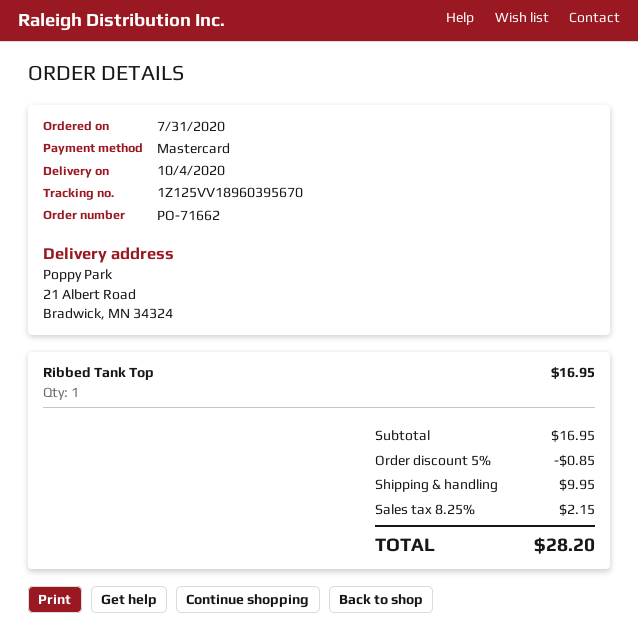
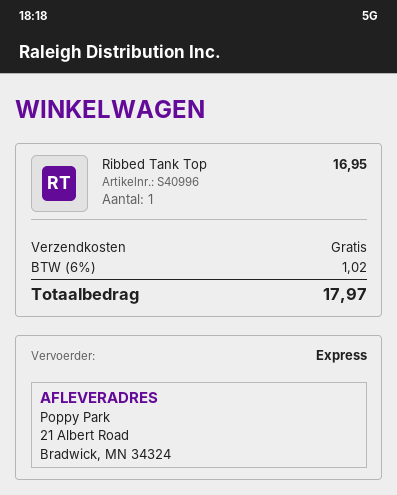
discount: 5% = 0.85 -> none
shipping: 9.95 -> 0.00
tax: 8.25% = 2.15 -> 6% = 1.02
total: 28.20 -> 17.97

